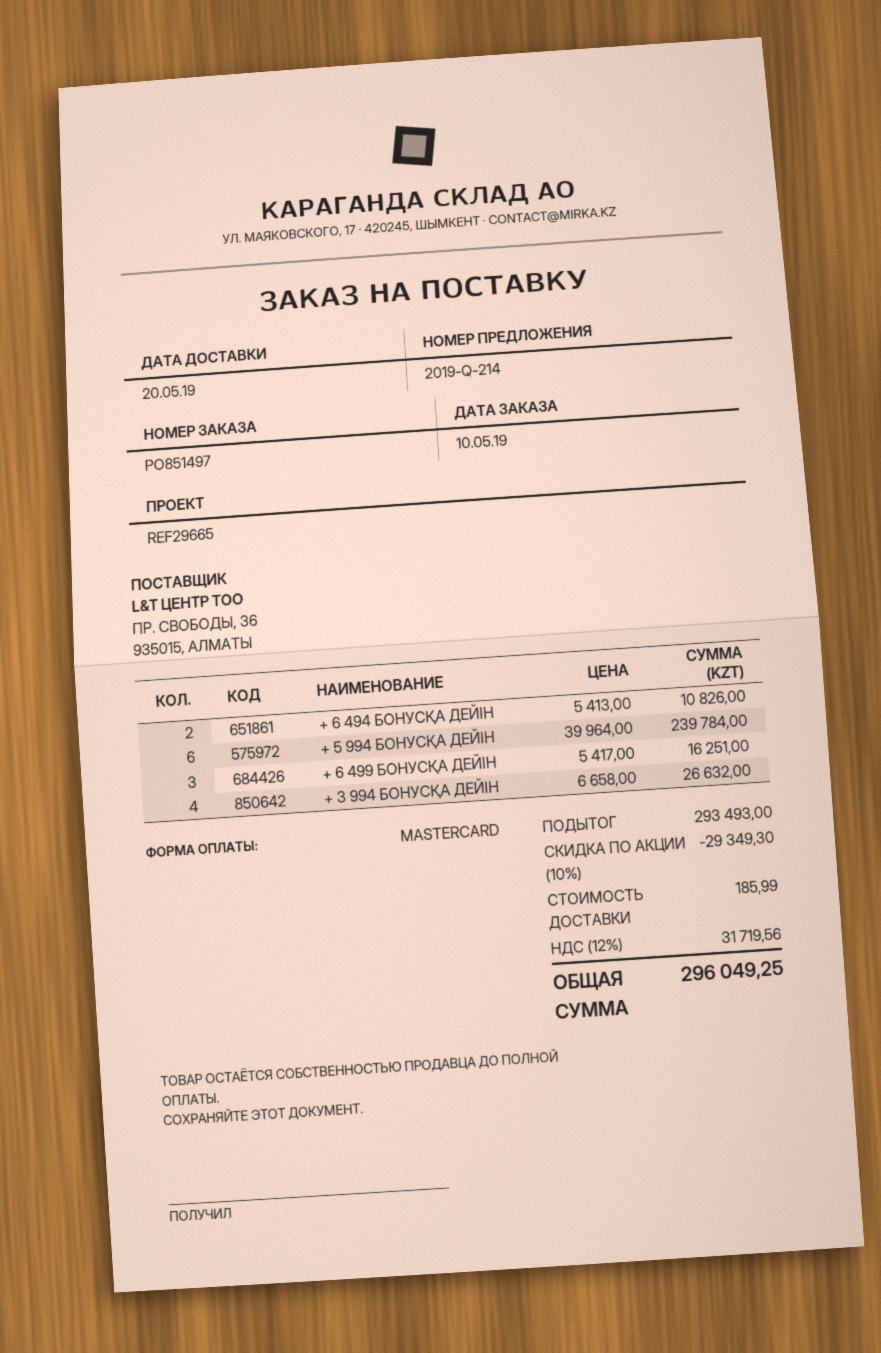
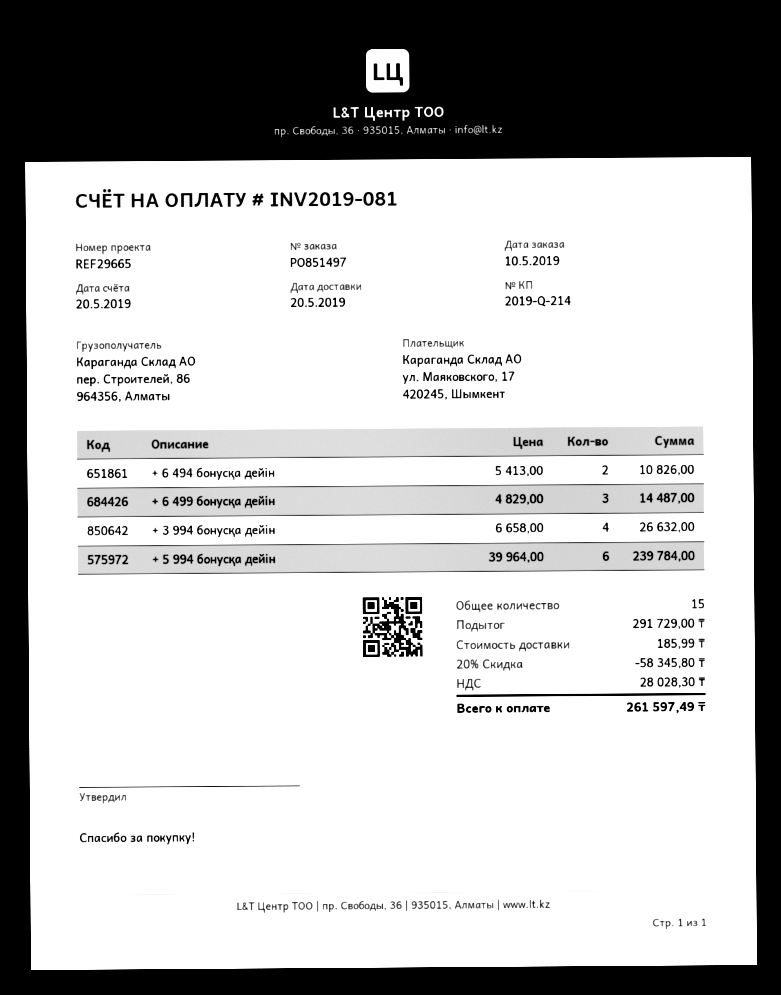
+ 6 499 БОНУСҚА ДЕЙІН: 3 x 5417.00 = 16251.00 -> 3 x 4829.00 = 14487.00
subtotal: 293493.00 -> 291729.00
discount: 10% = 29349.30 -> 20% = 58345.80
tax: 31719.56 -> 28028.30
total: 296049.25 -> 261597.49

